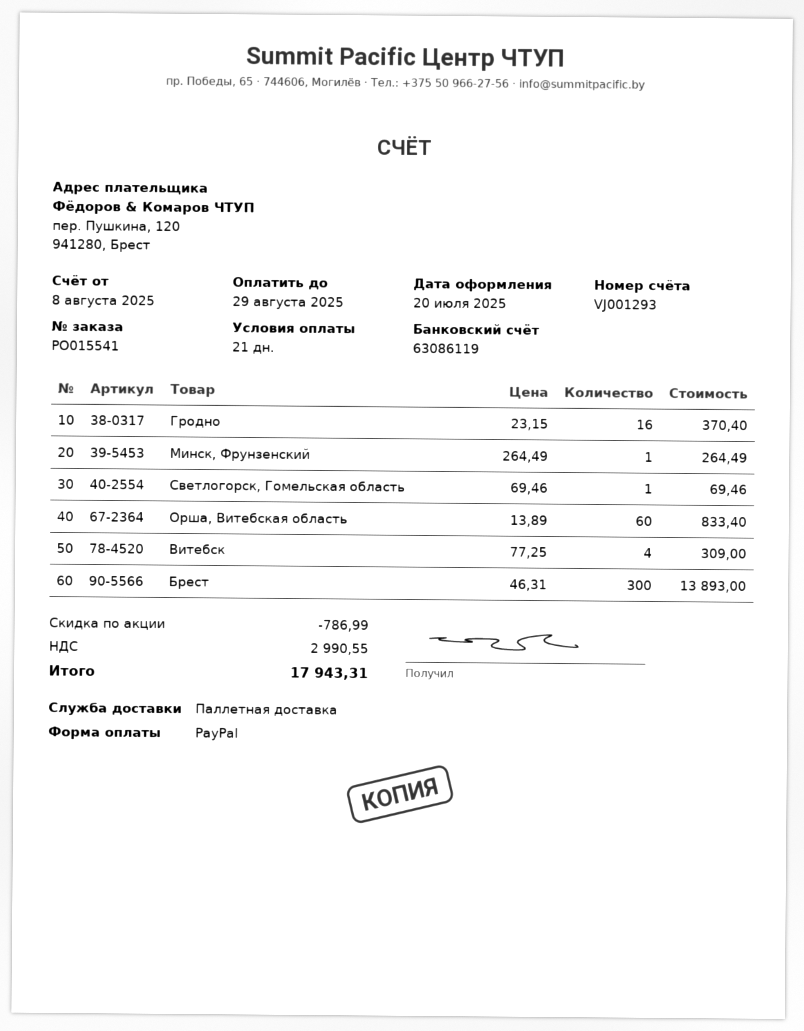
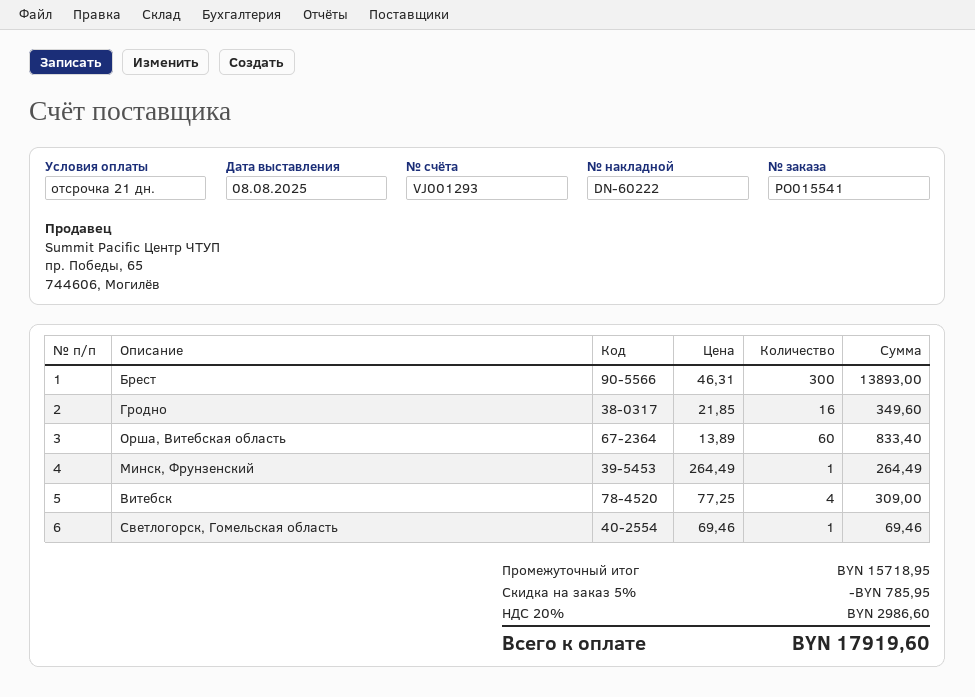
Гродно: 16 x 23.15 = 370.40 -> 16 x 21.85 = 349.60
discount: 786.99 -> 785.95
tax: 2990.55 -> 2986.60
total: 17943.31 -> 17919.60

